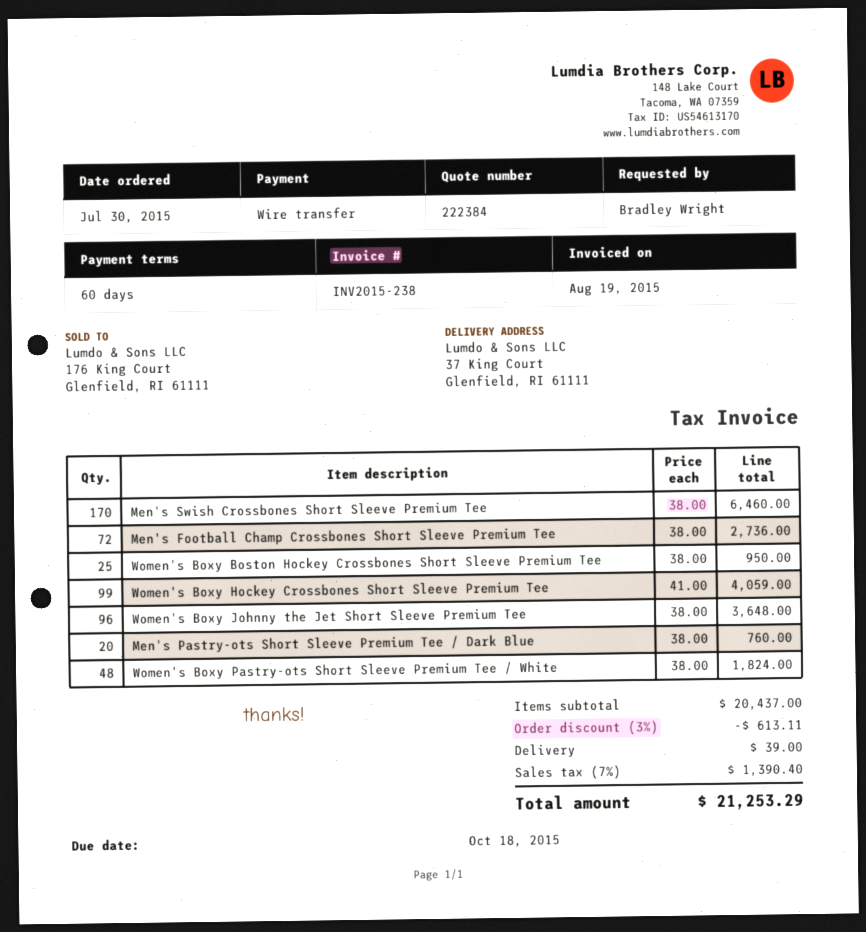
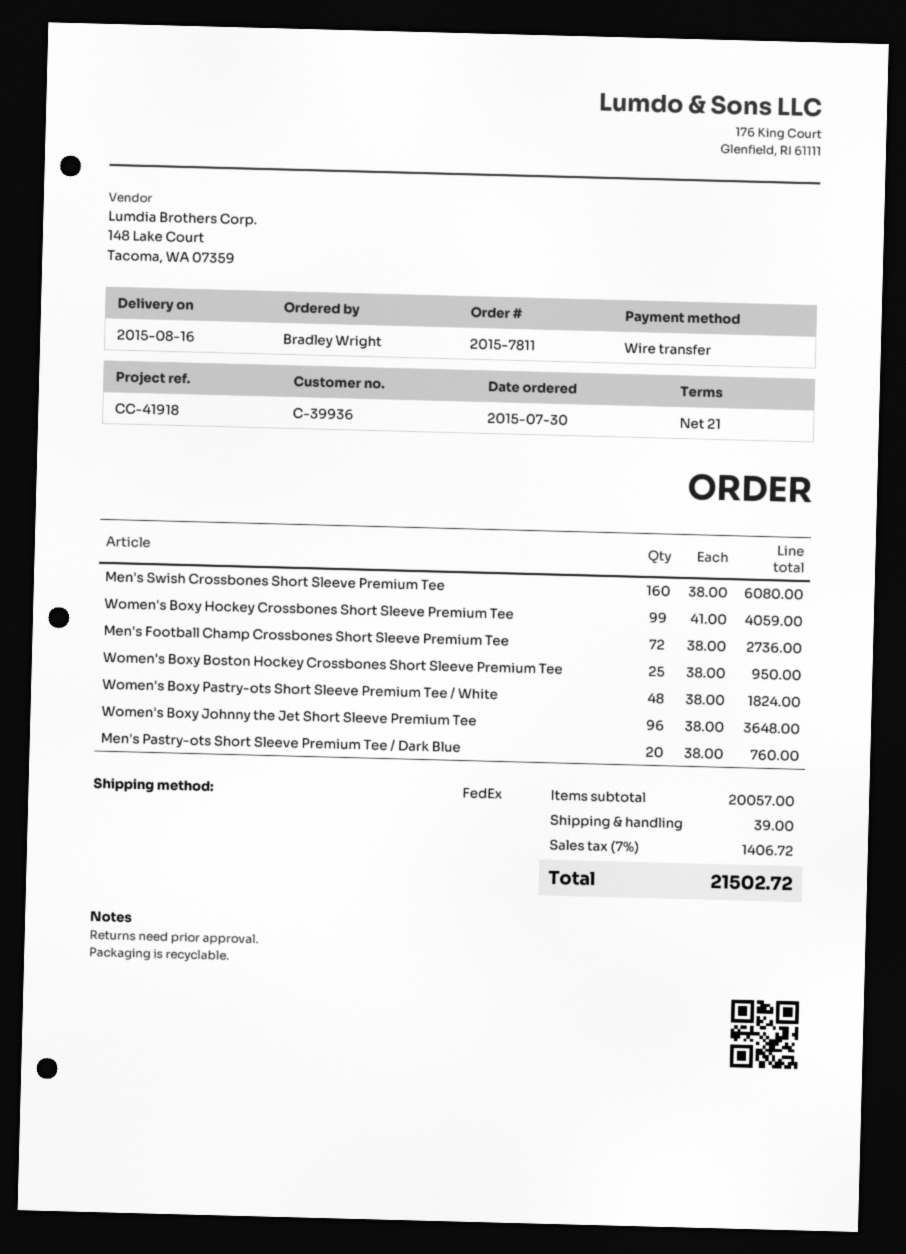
payment terms: 60 days -> 21 days
Men's Swish Crossbones Short Sleeve Premium Tee: 170 x 38.00 = 6460.00 -> 160 x 38.00 = 6080.00
subtotal: 20437.00 -> 20057.00
discount: 3% = 613.11 -> none
tax: 7% = 1390.40 -> 7% = 1406.72
total: 21253.29 -> 21502.72

